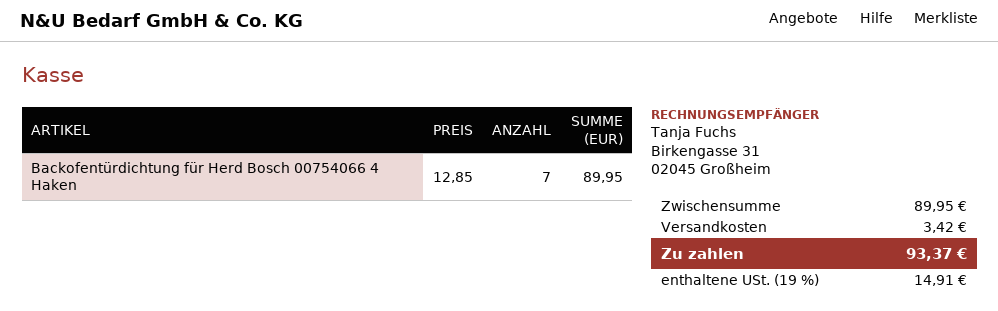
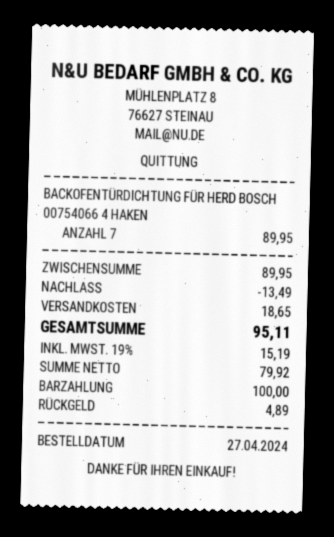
discount: none -> 13.49
shipping: 3.42 -> 18.65
tax: 19% = 14.91 -> 19% = 15.19
total: 93.37 -> 95.11

